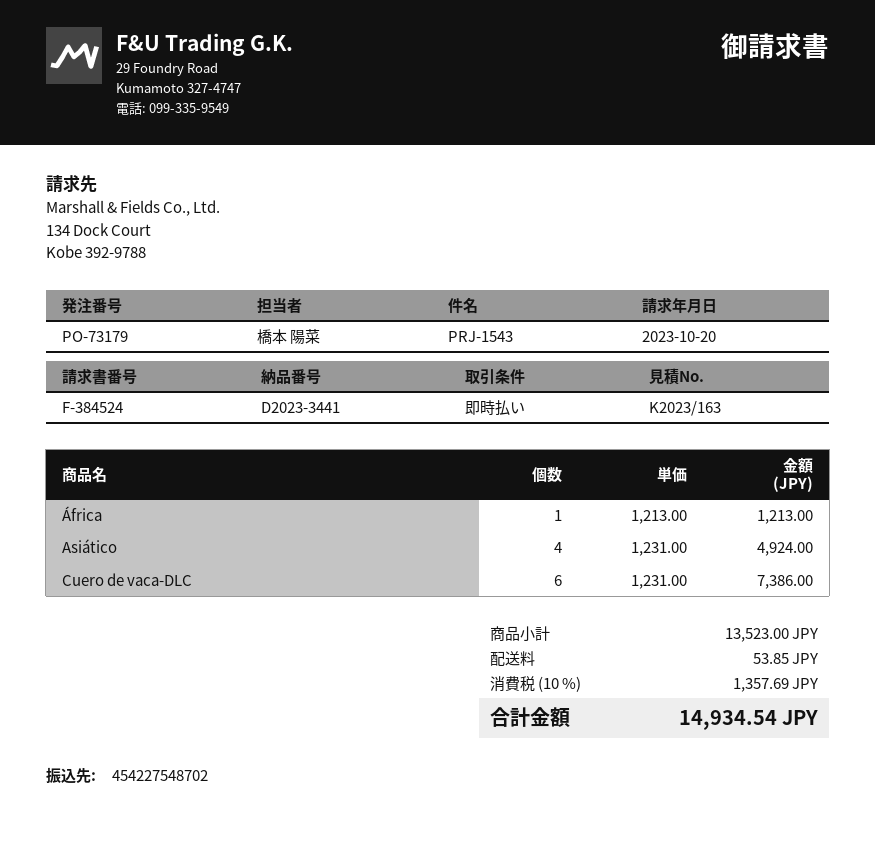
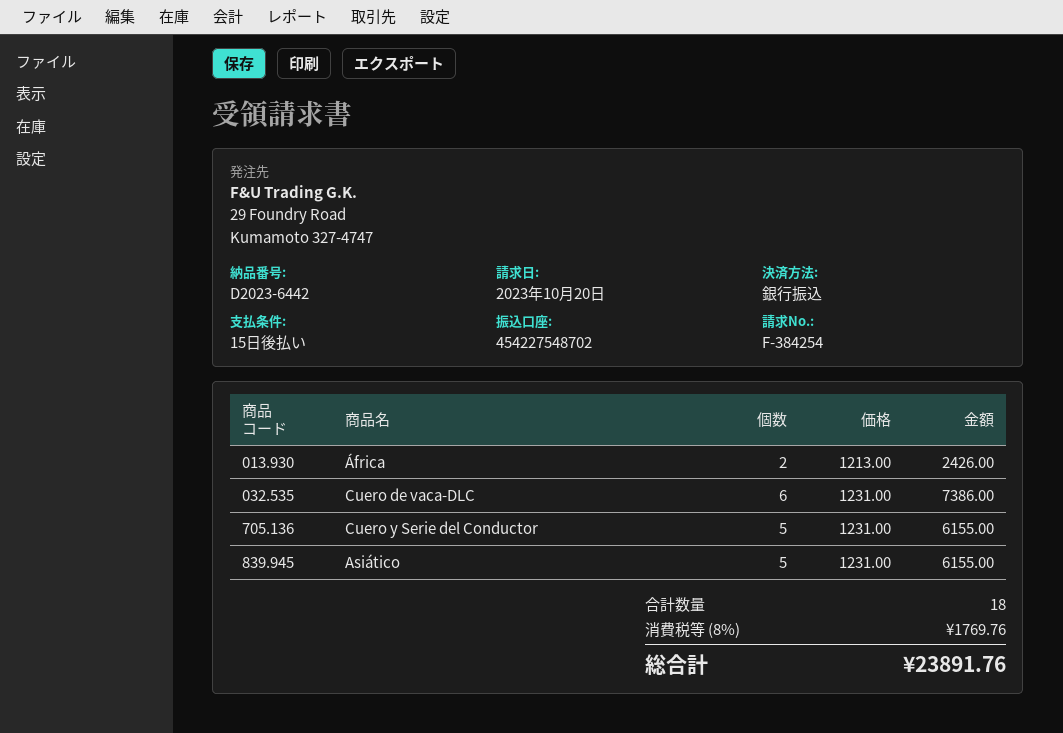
delivery note number: D2023-3441 -> D2023-6442
invoice number: F-384524 -> F-384254
payment terms: on receipt -> 15 days
África: 1 x 1213.00 = 1213.00 -> 2 x 1213.00 = 2426.00
Asiático: 4 x 1231.00 = 4924.00 -> 5 x 1231.00 = 6155.00
Cuero y Serie del Conductor: none -> 5 x 1231.00 = 6155.00
shipping: 53.85 -> none
tax: 10% = 1357.69 -> 8% = 1769.76
total: 14934.54 -> 23891.76

